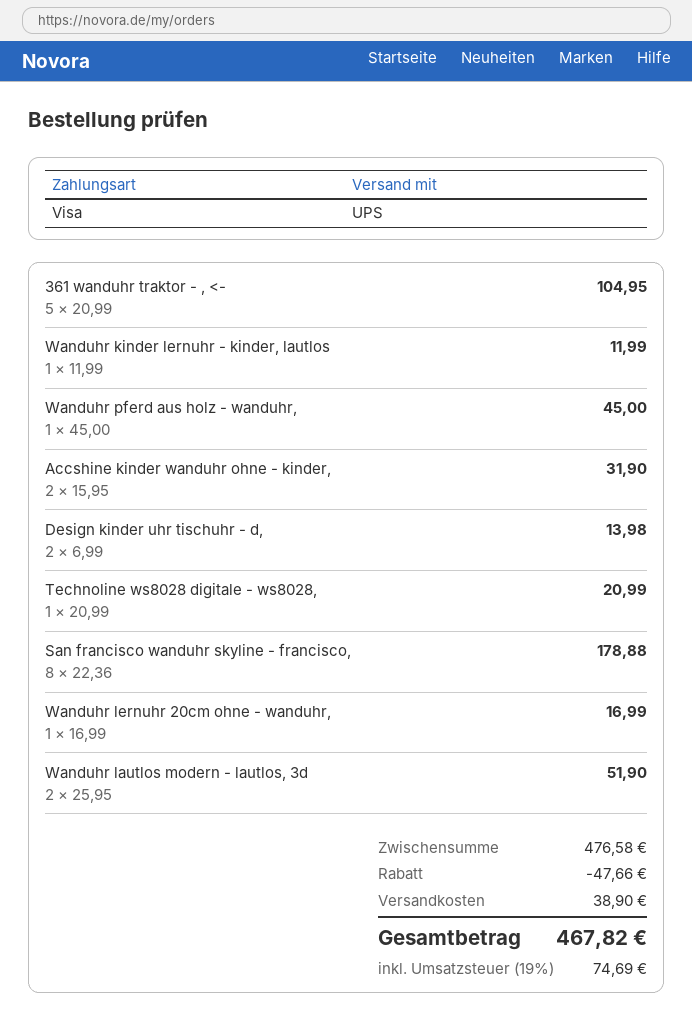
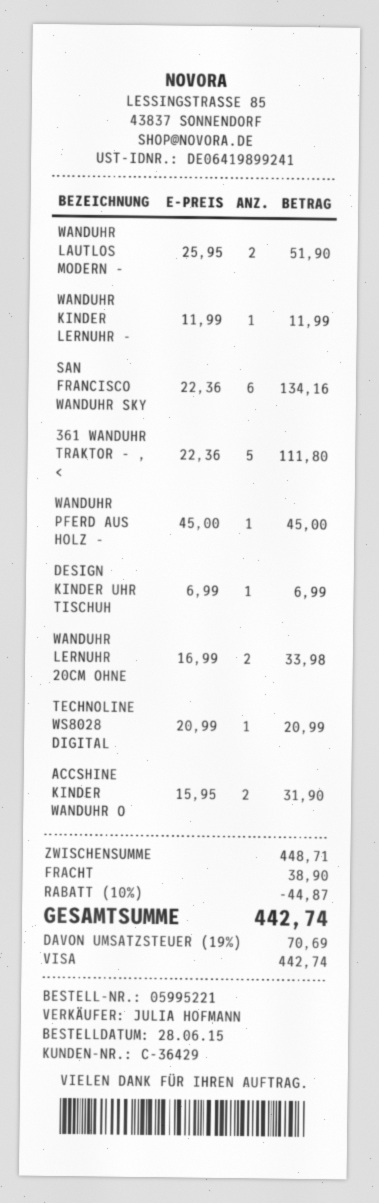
361 wanduhr traktor - , <-: 5 x 20.99 = 104.95 -> 5 x 22.36 = 111.80
Design kinder uhr tischuhr - d,: 2 x 6.99 = 13.98 -> 1 x 6.99 = 6.99
San francisco wanduhr skyline - francisco,: 8 x 22.36 = 178.88 -> 6 x 22.36 = 134.16
Wanduhr lernuhr 20cm ohne - wanduhr,: 1 x 16.99 = 16.99 -> 2 x 16.99 = 33.98
subtotal: 476.58 -> 448.71
discount: 47.66 -> 44.87
tax: 19% = 74.69 -> 19% = 70.69
total: 467.82 -> 442.74

